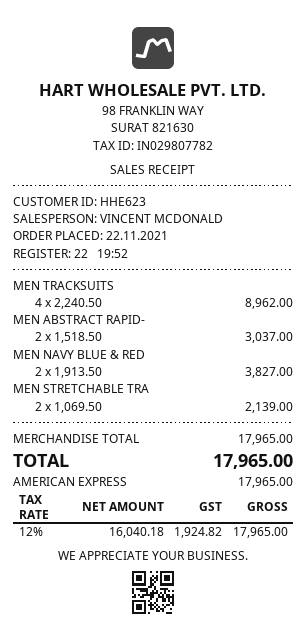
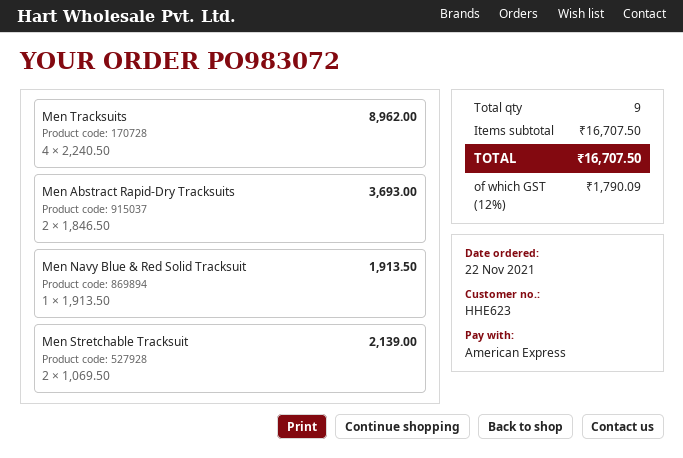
MEN ABSTRACT RAPID-: 2 x 1518.50 = 3037.00 -> 2 x 1846.50 = 3693.00
MEN NAVY BLUE & RED: 2 x 1913.50 = 3827.00 -> 1 x 1913.50 = 1913.50
subtotal: 17965.00 -> 16707.50
tax: 12% = 1924.82 -> 12% = 1790.09
total: 17965.00 -> 16707.50

